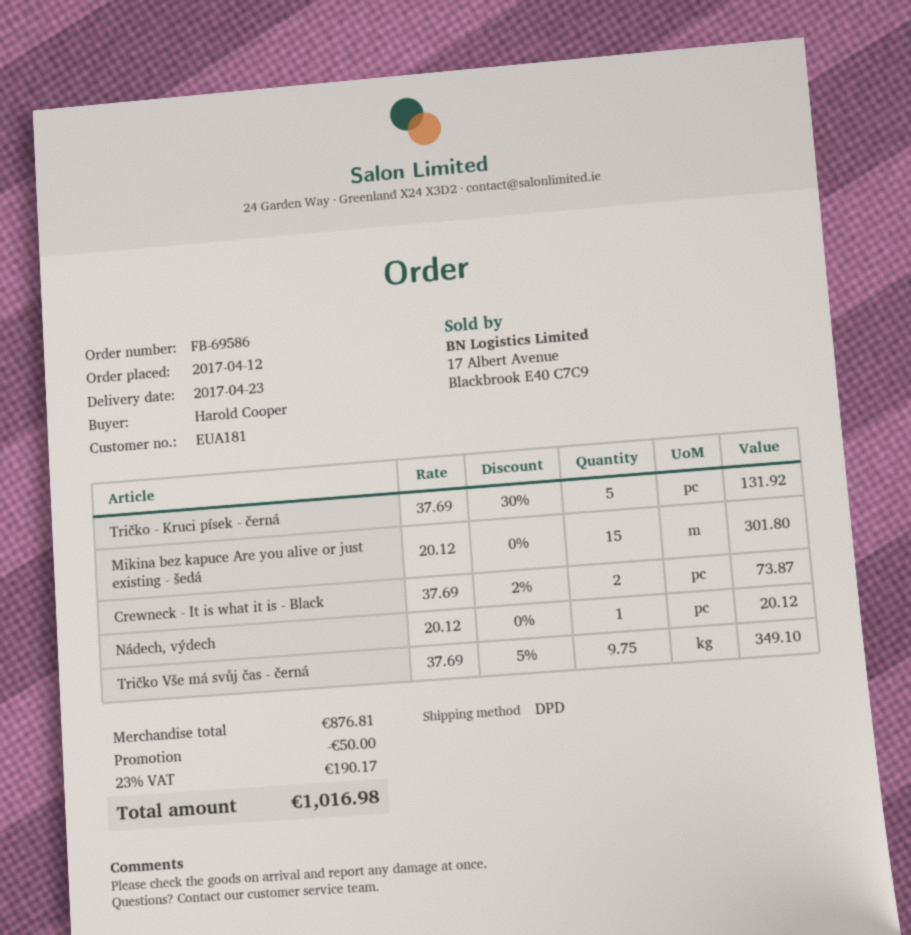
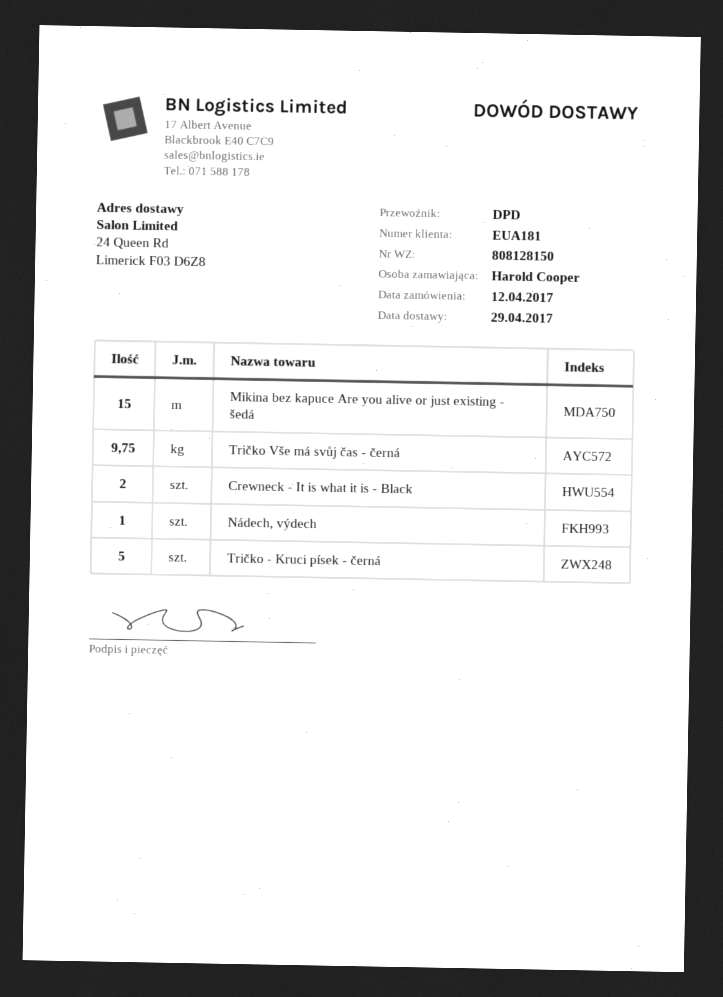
delivery date: 2017-04-23 -> 2017-04-29

